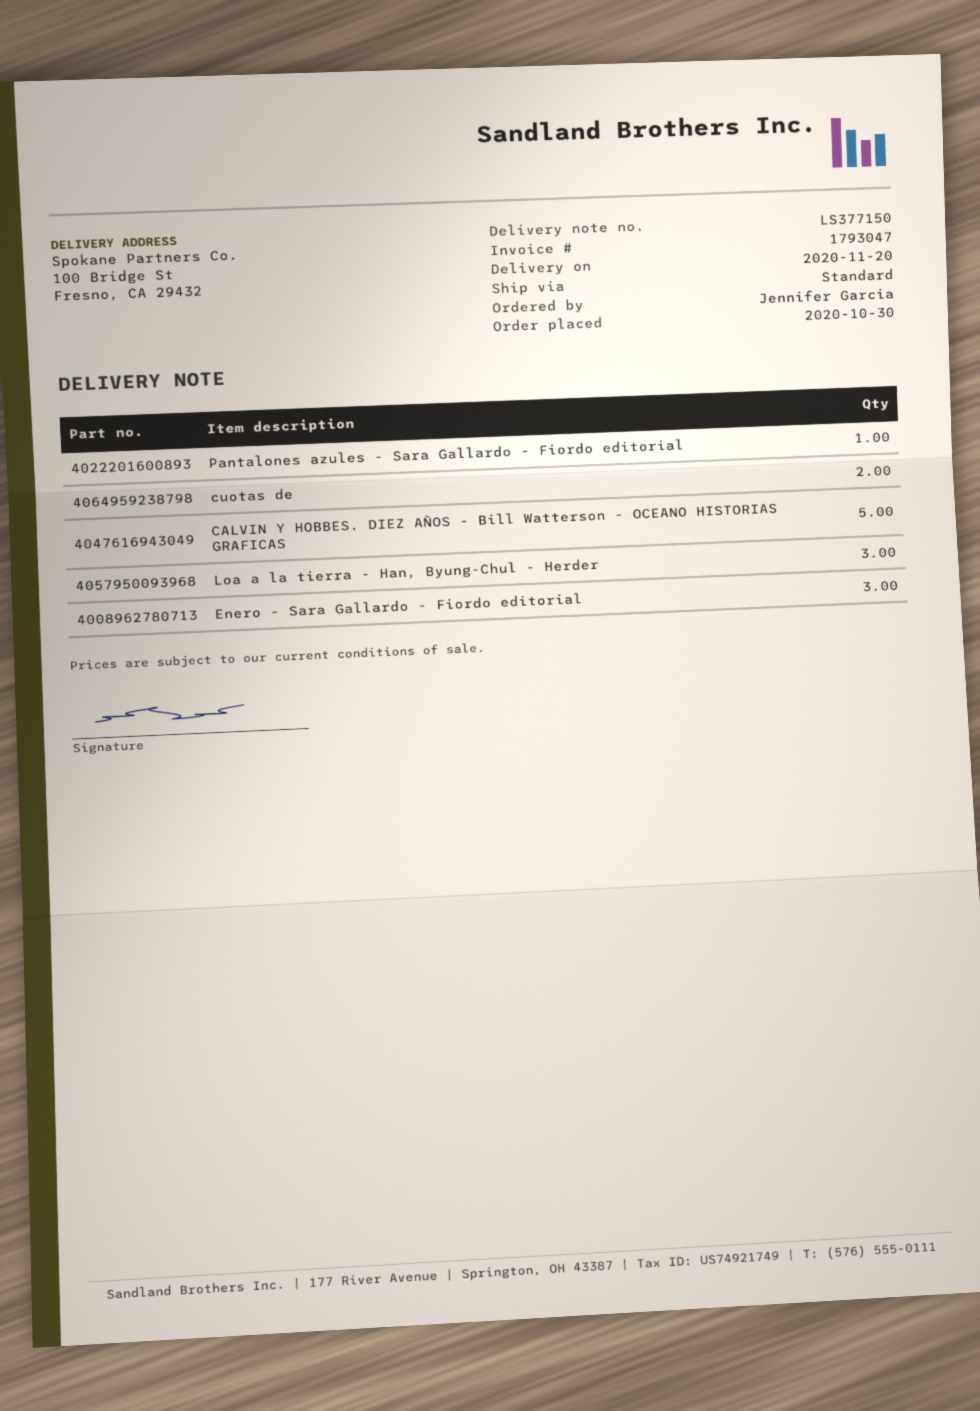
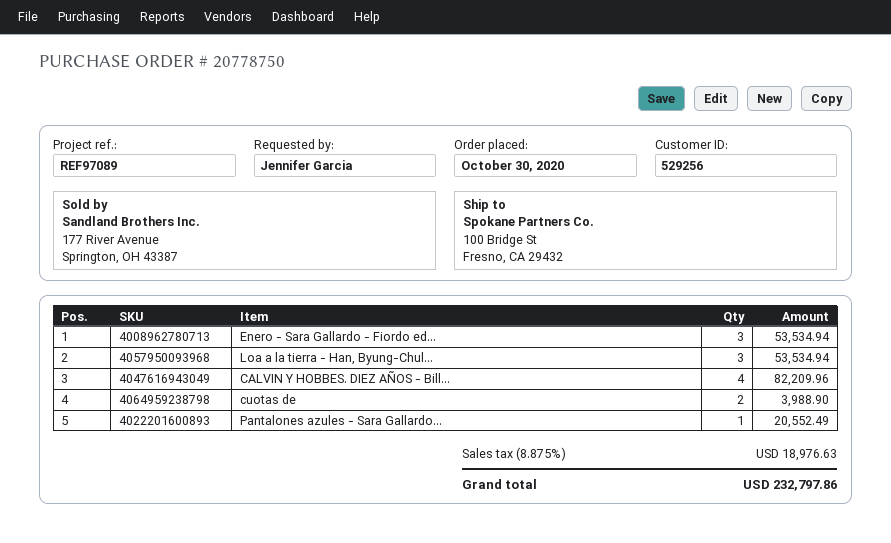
CALVIN Y HOBBES. DIEZ AÑOS - Bill Watterson - OCEANO HISTORIAS GRAFICAS: 5 -> 4

